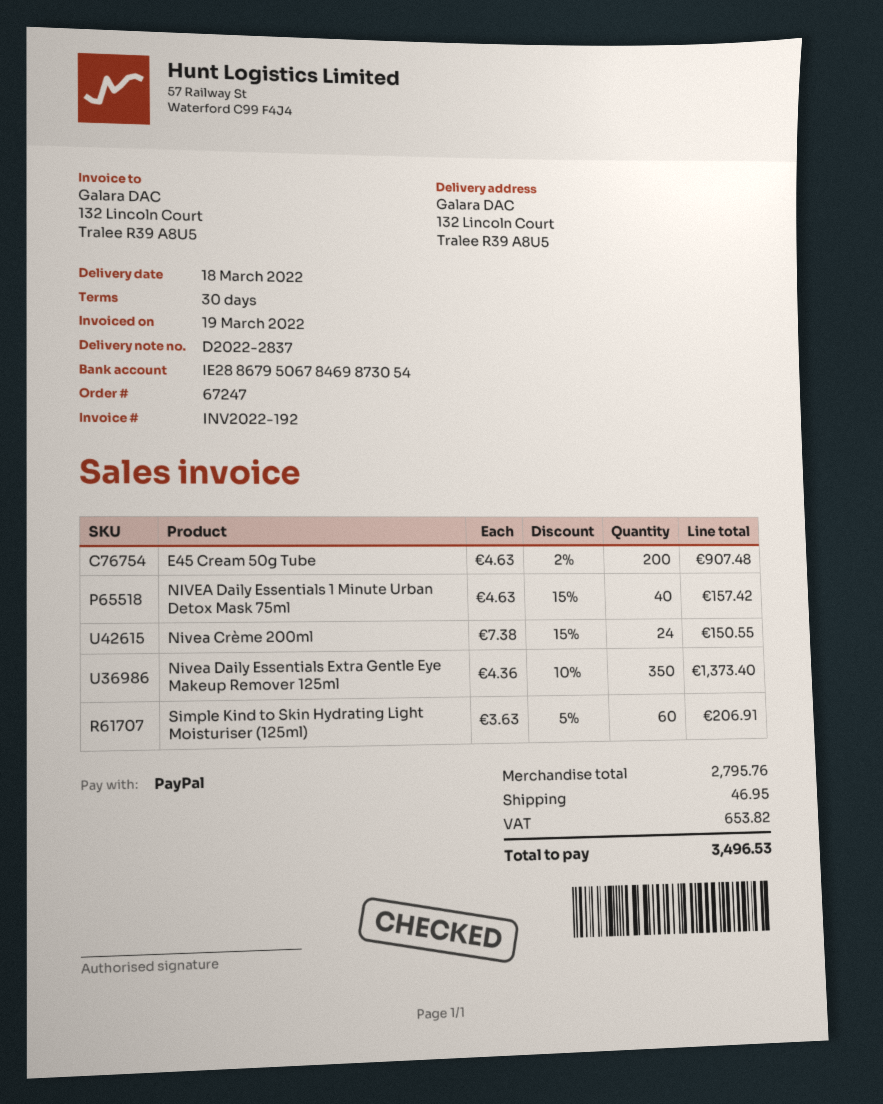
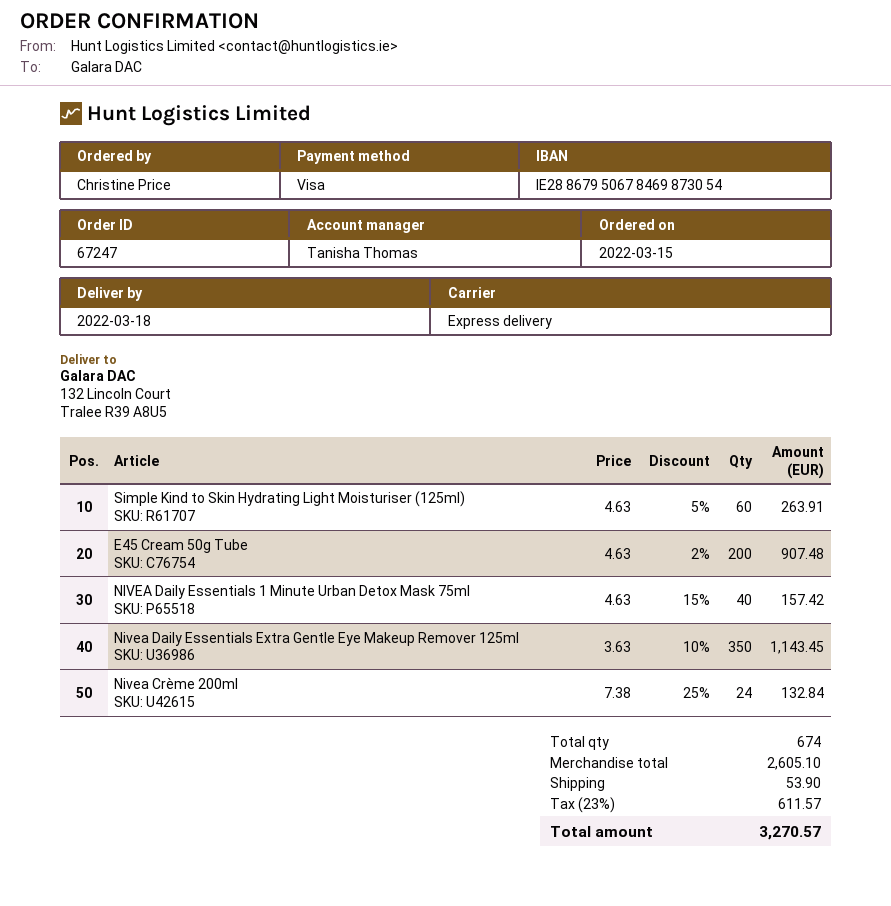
payment method: PayPal -> Visa
Nivea Crème 200ml: 24 x 7.38 - 15% = 150.55 -> 24 x 7.38 - 25% = 132.84
Nivea Daily Essentials Extra Gentle Eye Makeup Remover 125ml: 350 x 4.36 - 10% = 1373.40 -> 350 x 3.63 - 10% = 1143.45
Simple Kind to Skin Hydrating Light Moisturiser (125ml): 60 x 3.63 - 5% = 206.91 -> 60 x 4.63 - 5% = 263.91
subtotal: 2795.76 -> 2605.10
shipping: 46.95 -> 53.90
tax: 653.82 -> 611.57
total: 3496.53 -> 3270.57

